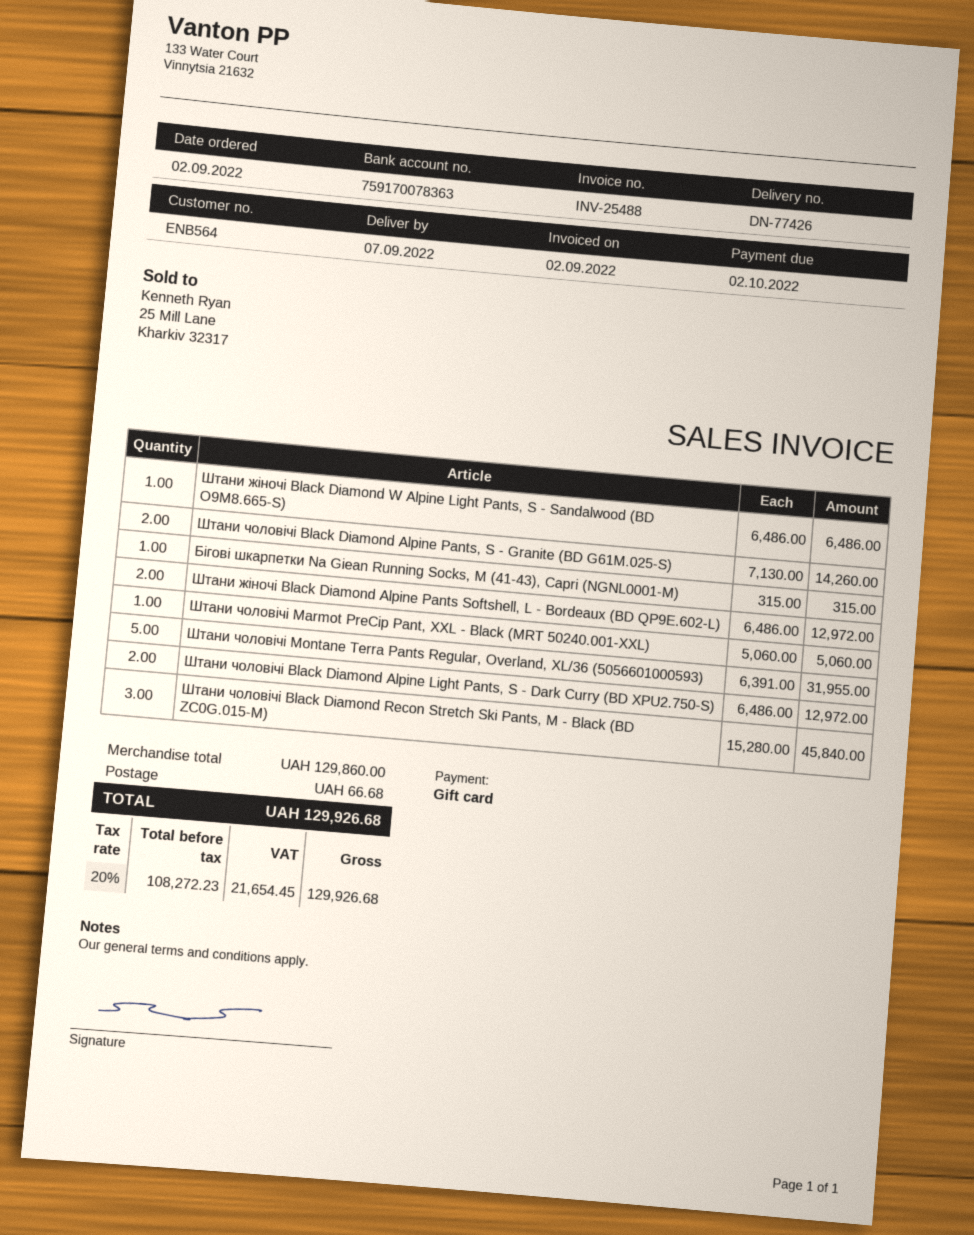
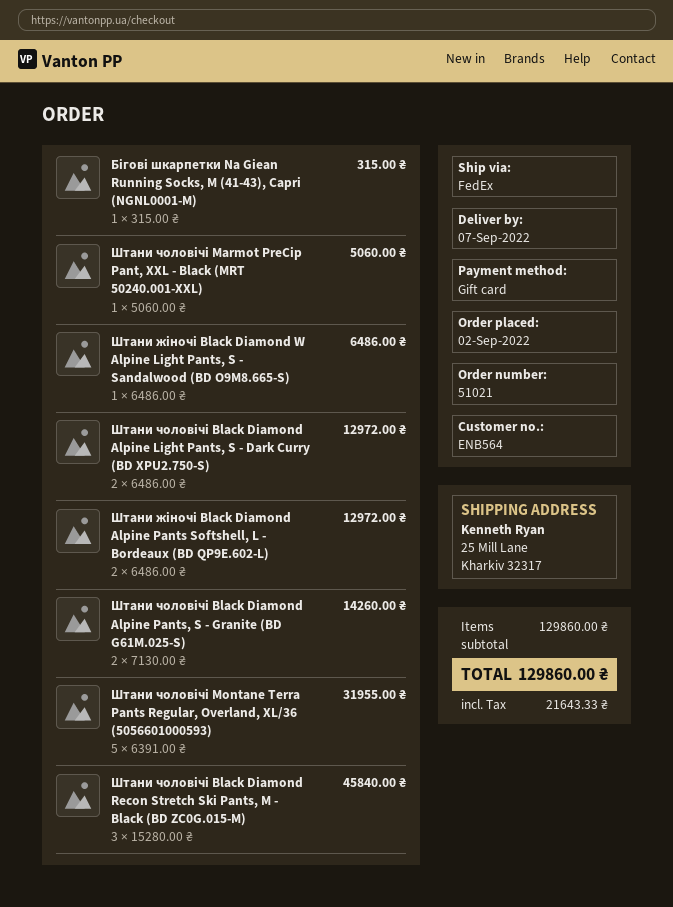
shipping: 66.68 -> none
tax: 21654.45 -> 21643.33
total: 129926.68 -> 129860.00

